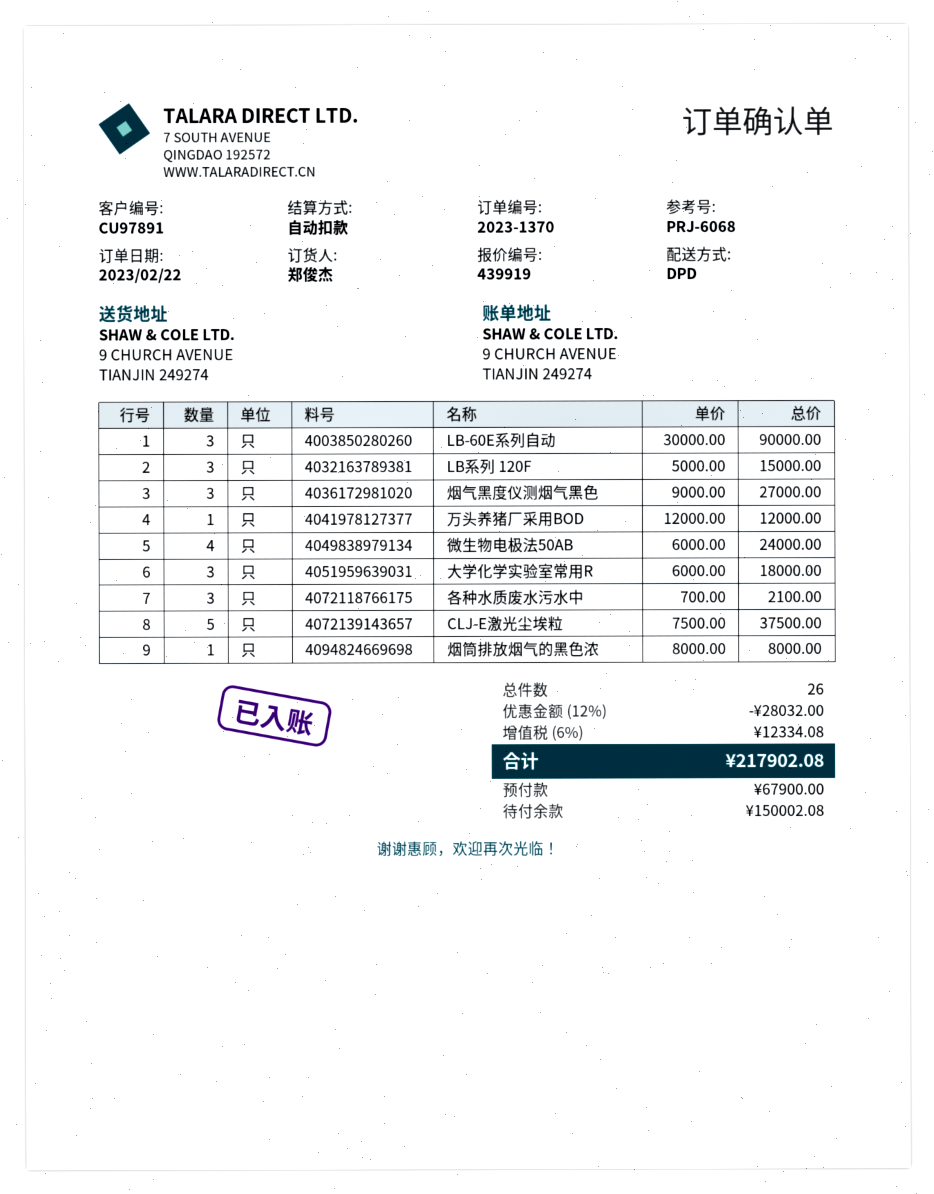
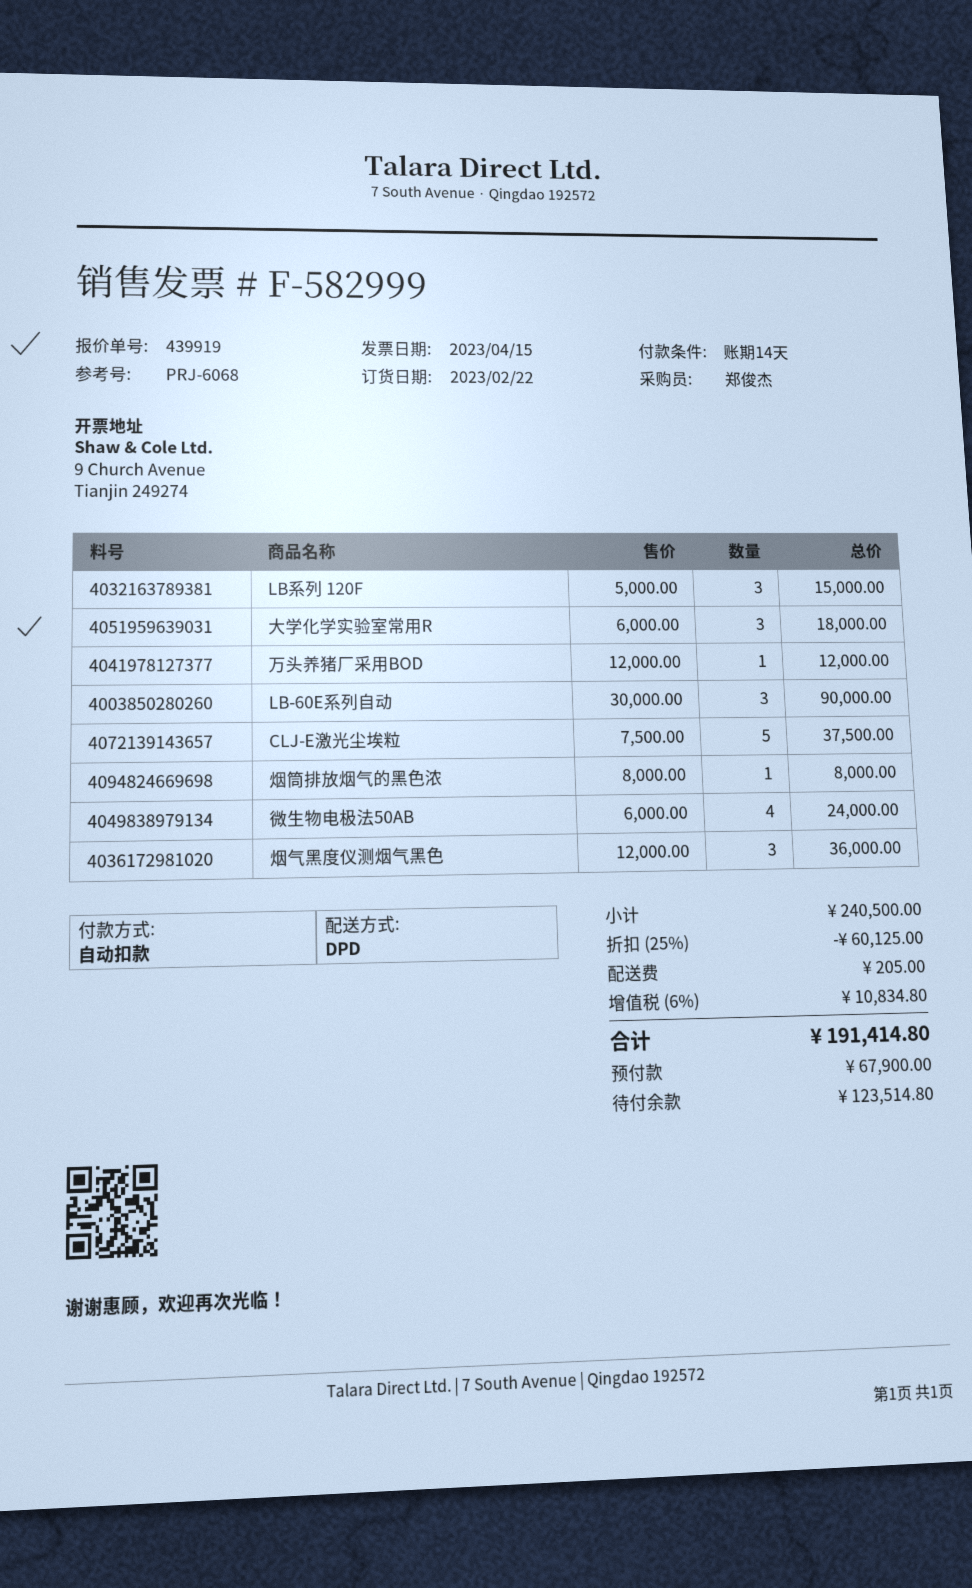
烟气黑度仪测烟气黑色: 3 x 9000.00 = 27000.00 -> 3 x 12000.00 = 36000.00
各种水质废水污水中: 3 x 700.00 = 2100.00 -> none
discount: 12% = 28032.00 -> 25% = 60125.00
shipping: none -> 205.00
tax: 6% = 12334.08 -> 6% = 10834.80
total: 217902.08 -> 191414.80
balance: 150002.08 -> 123514.80

